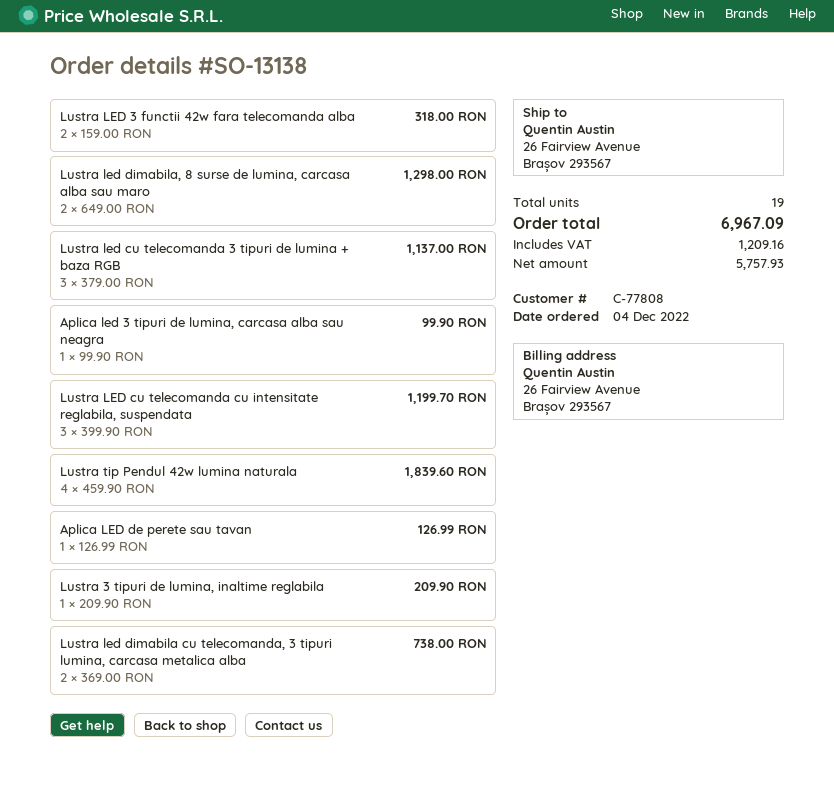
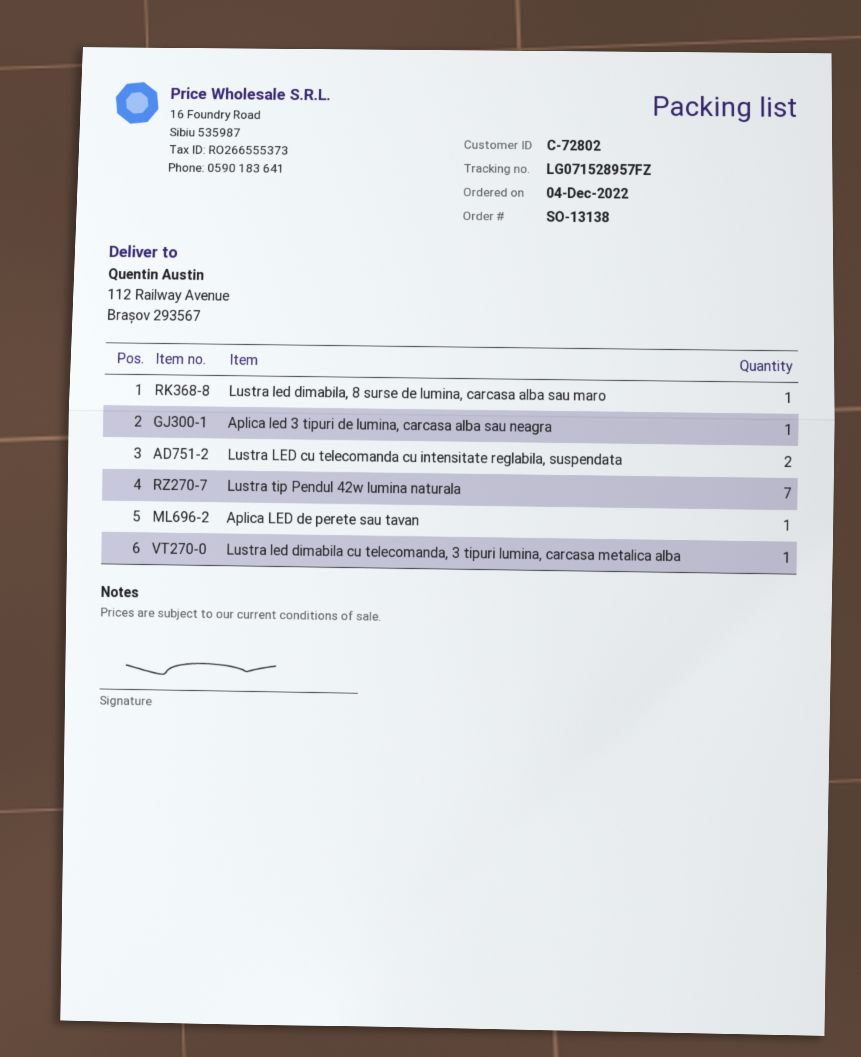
customer number: C-77808 -> C-72802
ship to: 26 Fairview Avenue, Brașov 293567 -> 112 Railway Avenue, Brașov 293567
Lustra LED 3 functii 42w fara telecomanda alba: 2 -> none
Lustra led dimabila, 8 surse de lumina, carcasa alba sau maro: 2 -> 1
Lustra led cu telecomanda 3 tipuri de lumina + baza RGB: 3 -> none
Lustra LED cu telecomanda cu intensitate reglabila, suspendata: 3 -> 2
Lustra tip Pendul 42w lumina naturala: 4 -> 7
Lustra 3 tipuri de lumina, inaltime reglabila: 1 -> none
Lustra led dimabila cu telecomanda, 3 tipuri lumina, carcasa metalica alba: 2 -> 1

